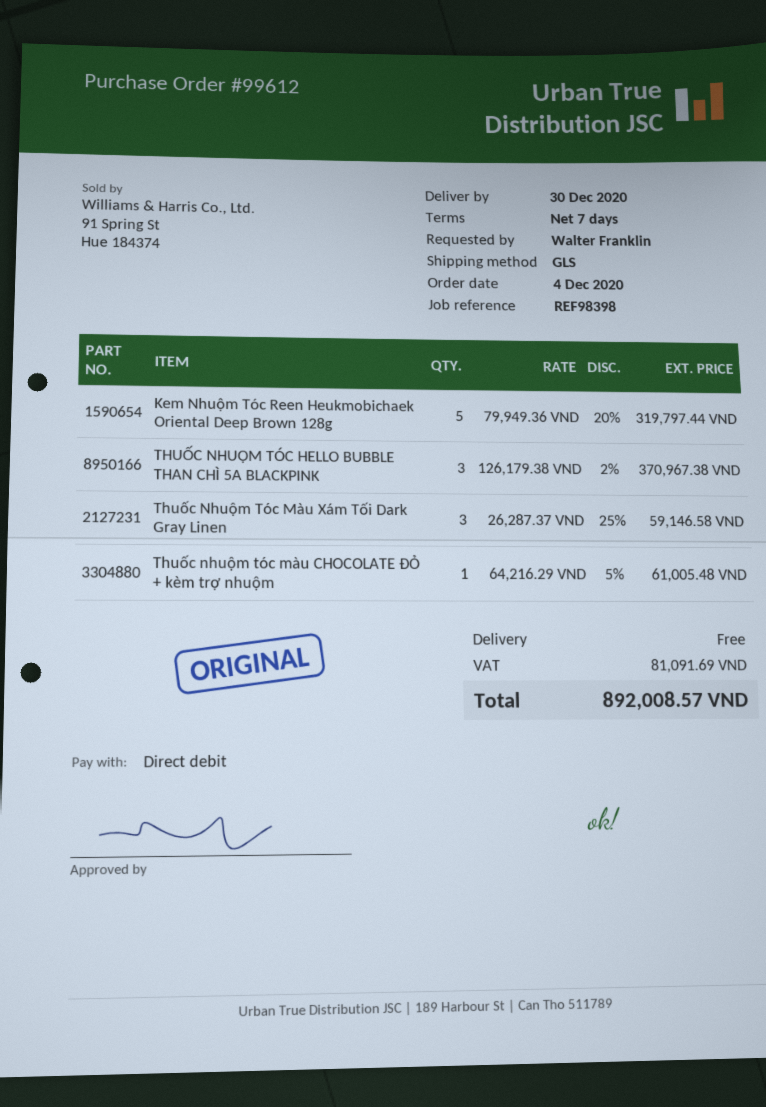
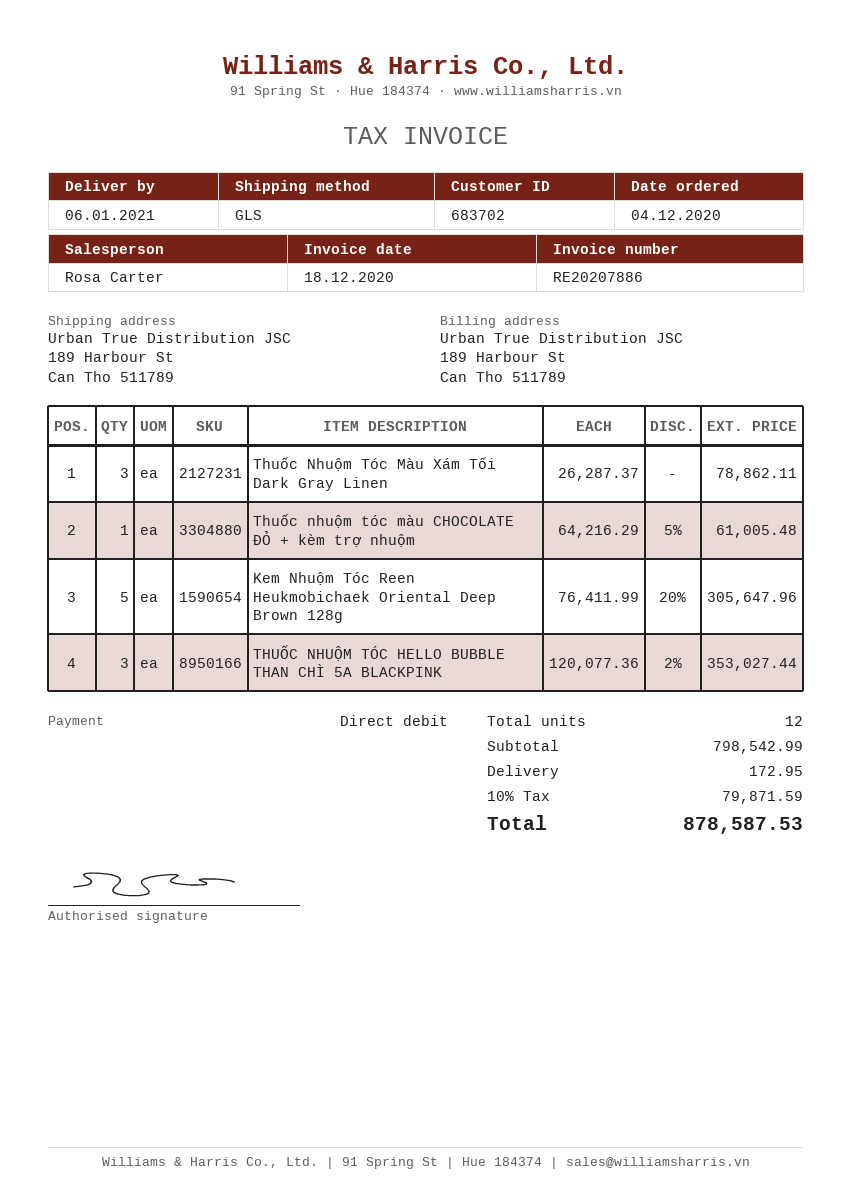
delivery date: 2020-12-30 -> 2021-01-06
Kem Nhuộm Tóc Reen Heukmobichaek Oriental Deep Brown 128g: 5 x 79949.36 - 20% = 319797.44 -> 5 x 76411.99 - 20% = 305647.96
THUỐC NHUỘM TÓC HELLO BUBBLE THAN CHÌ 5A BLACKPINK: 3 x 126179.38 - 2% = 370967.38 -> 3 x 120077.36 - 2% = 353027.44
Thuốc Nhuộm Tóc Màu Xám Tối Dark Gray Linen: 3 x 26287.37 - 25% = 59146.58 -> 3 x 26287.37 = 78862.11
shipping: 0.00 -> 172.95
tax: 81091.69 -> 79871.59
total: 892008.57 -> 878587.53

